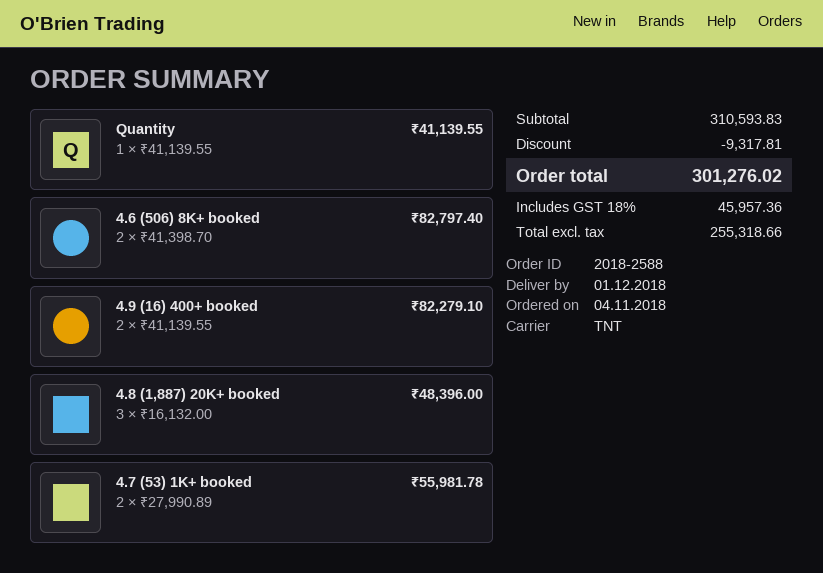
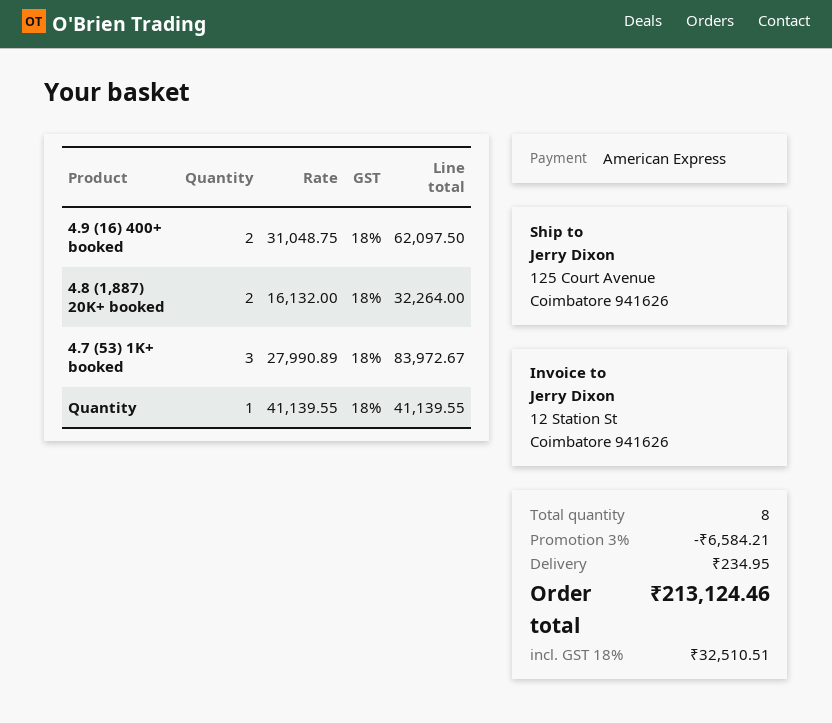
4.6 (506) 8K+ booked: 2 x 41398.70 = 82797.40 -> none
4.9 (16) 400+ booked: 2 x 41139.55 = 82279.10 -> 2 x 31048.75 = 62097.50
4.8 (1,887) 20K+ booked: 3 x 16132.00 = 48396.00 -> 2 x 16132.00 = 32264.00
4.7 (53) 1K+ booked: 2 x 27990.89 = 55981.78 -> 3 x 27990.89 = 83972.67
discount: 9317.81 -> 6584.21
shipping: none -> 234.95
tax: 18% = 45957.36 -> 18% = 32510.51
total: 301276.02 -> 213124.46

